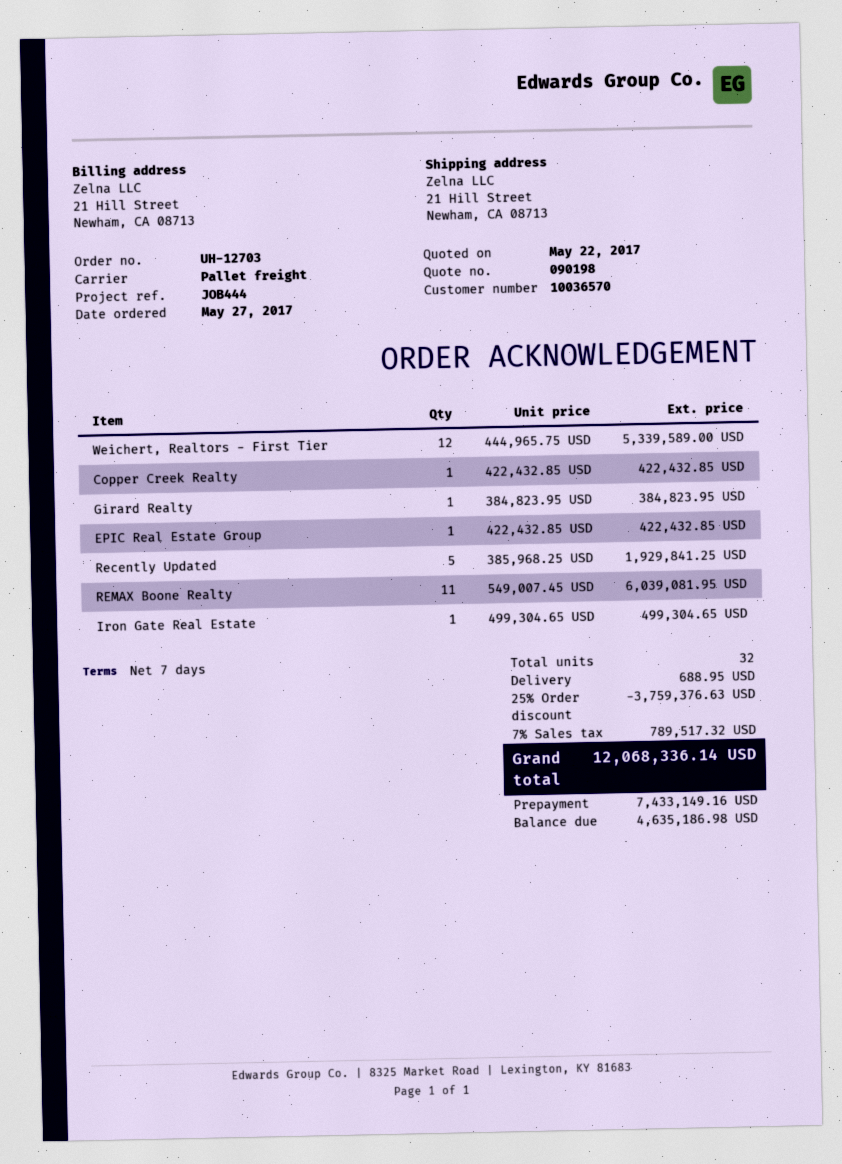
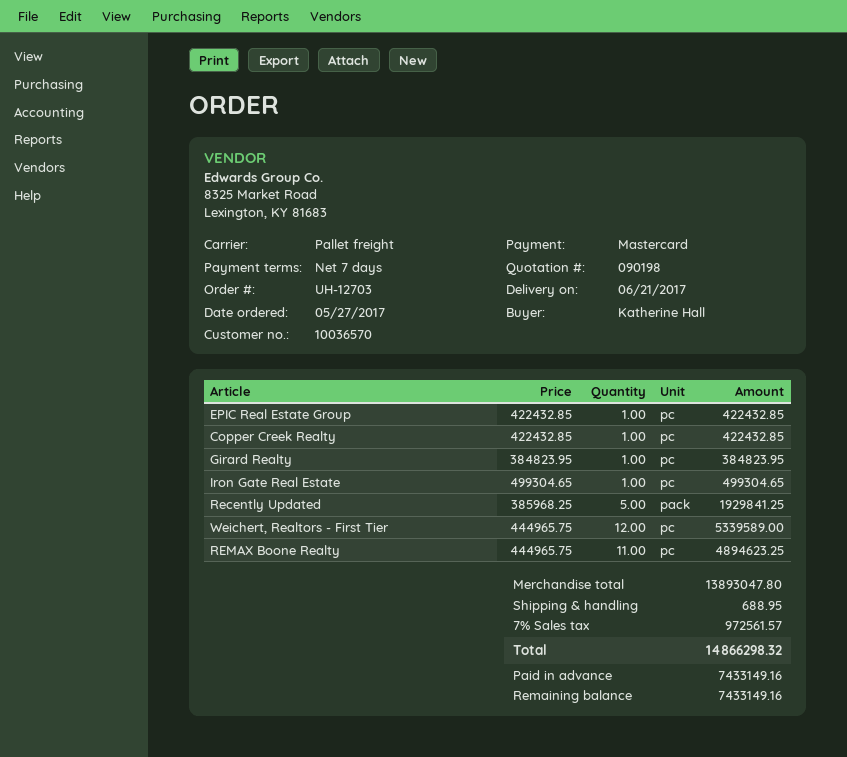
REMAX Boone Realty: 11 x 549007.45 = 6039081.95 -> 11 x 444965.75 = 4894623.25
discount: 25% = 3759376.63 -> none
tax: 7% = 789517.32 -> 7% = 972561.57
total: 12068336.14 -> 14866298.32
balance: 4635186.98 -> 7433149.16

